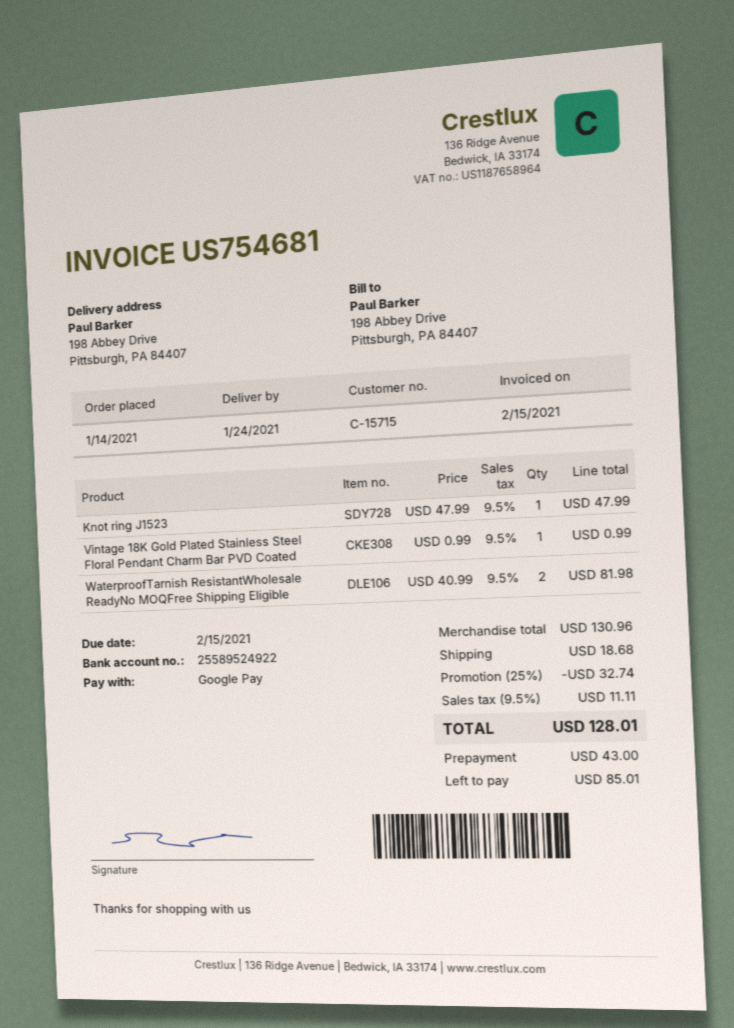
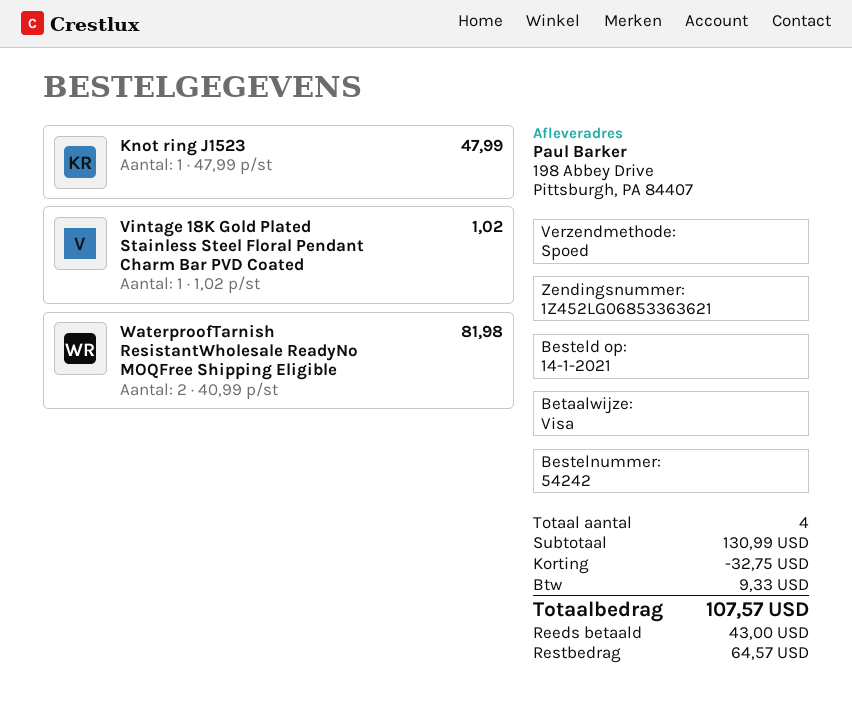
payment method: Google Pay -> Visa
Vintage 18K Gold Plated Stainless Steel Floral Pendant Charm Bar PVD Coated: 1 x 0.99 = 0.99 -> 1 x 1.02 = 1.02
subtotal: 130.96 -> 130.99
discount: 32.74 -> 32.75
shipping: 18.68 -> none
tax: 11.11 -> 9.33
total: 128.01 -> 107.57
balance: 85.01 -> 64.57

